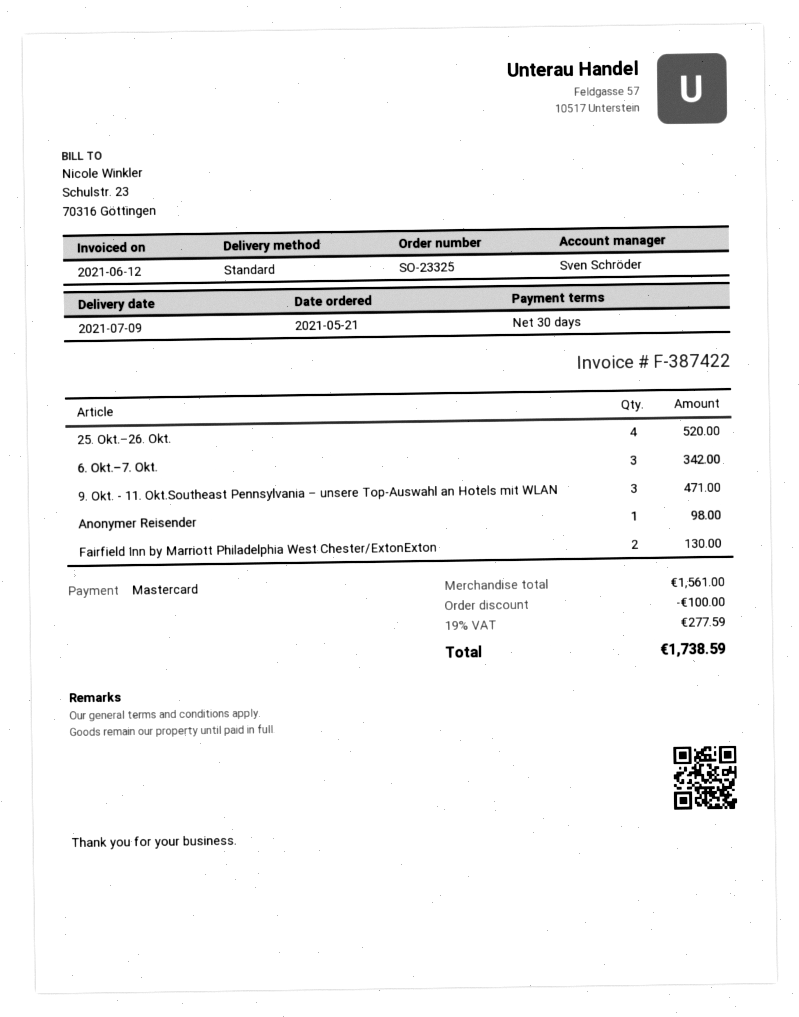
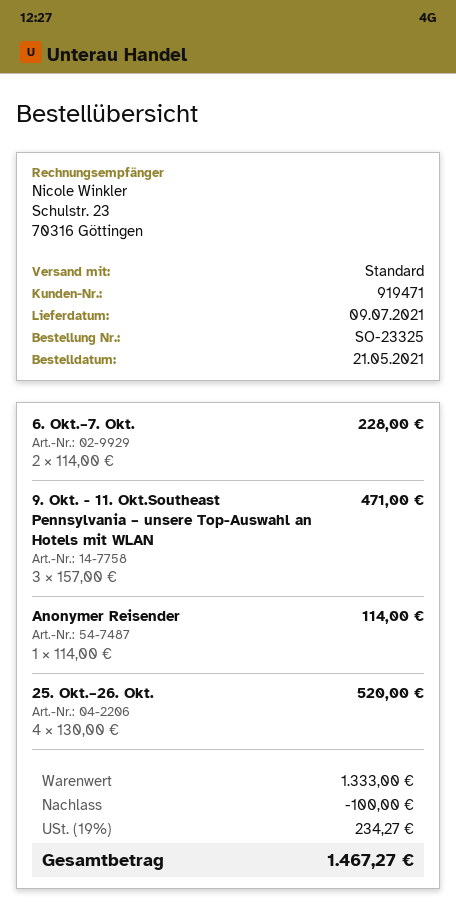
6. Okt.–7. Okt.: 3 for 342.00 -> 2 for 228.00
Anonymer Reisender: 1 for 98.00 -> 1 for 114.00
Fairfield Inn by Marriott Philadelphia West Chester/ExtonExton: 2 for 130.00 -> none
subtotal: 1561.00 -> 1333.00
tax: 19% = 277.59 -> 19% = 234.27
total: 1738.59 -> 1467.27

